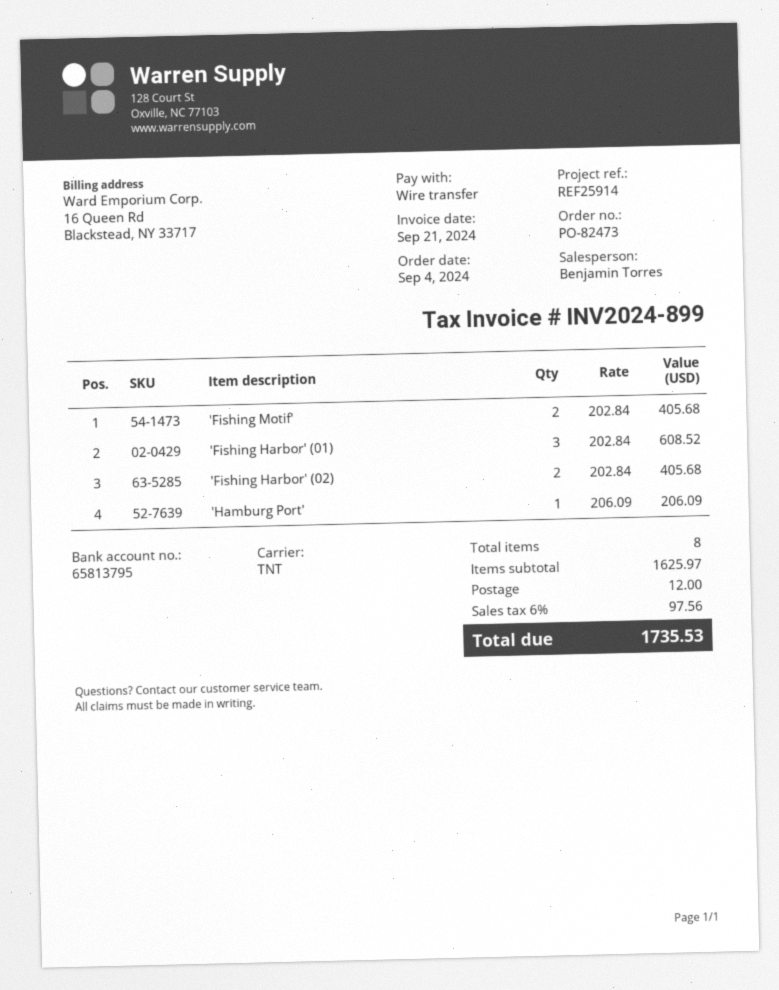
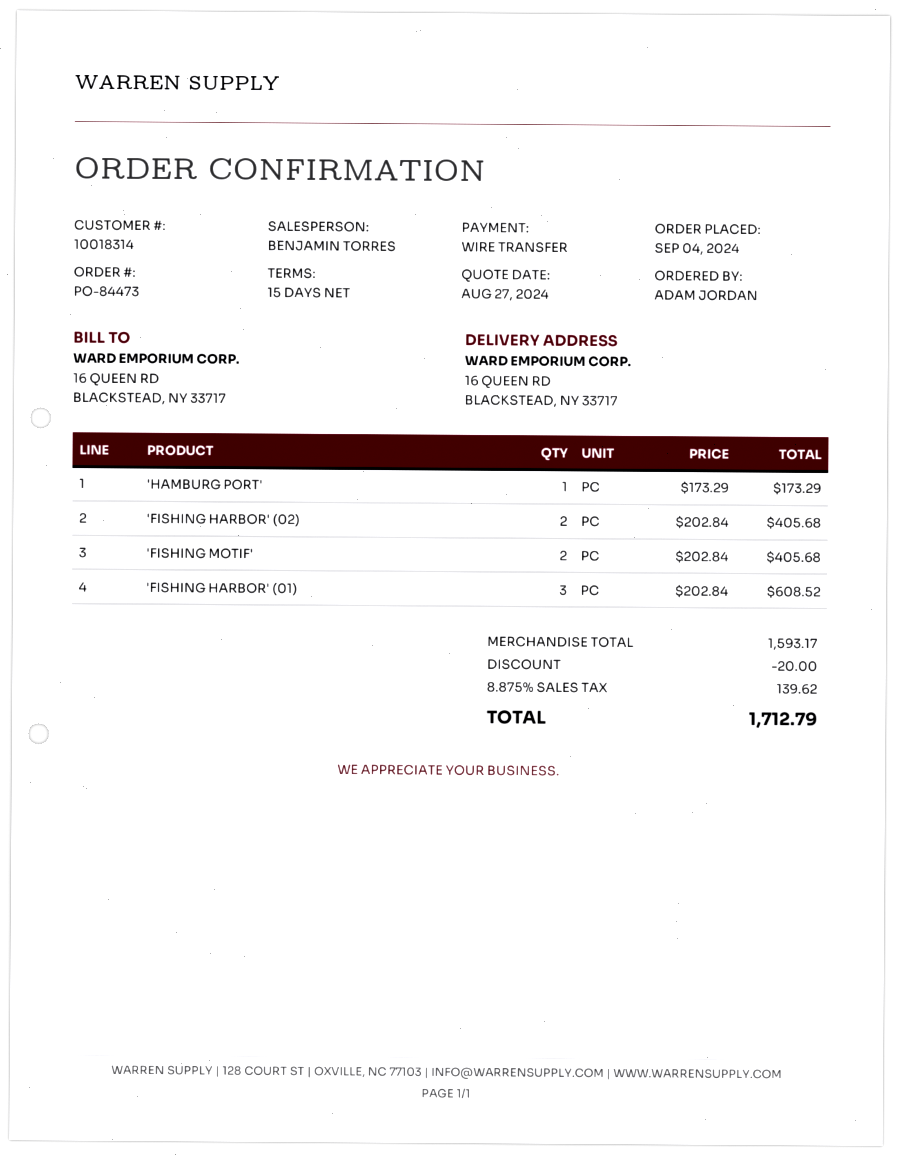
order number: PO-82473 -> PO-84473
'Hamburg Port': 1 x 206.09 = 206.09 -> 1 x 173.29 = 173.29
subtotal: 1625.97 -> 1593.17
discount: none -> 20.00
shipping: 12.00 -> none
tax: 6% = 97.56 -> 8.875% = 139.62
total: 1735.53 -> 1712.79

